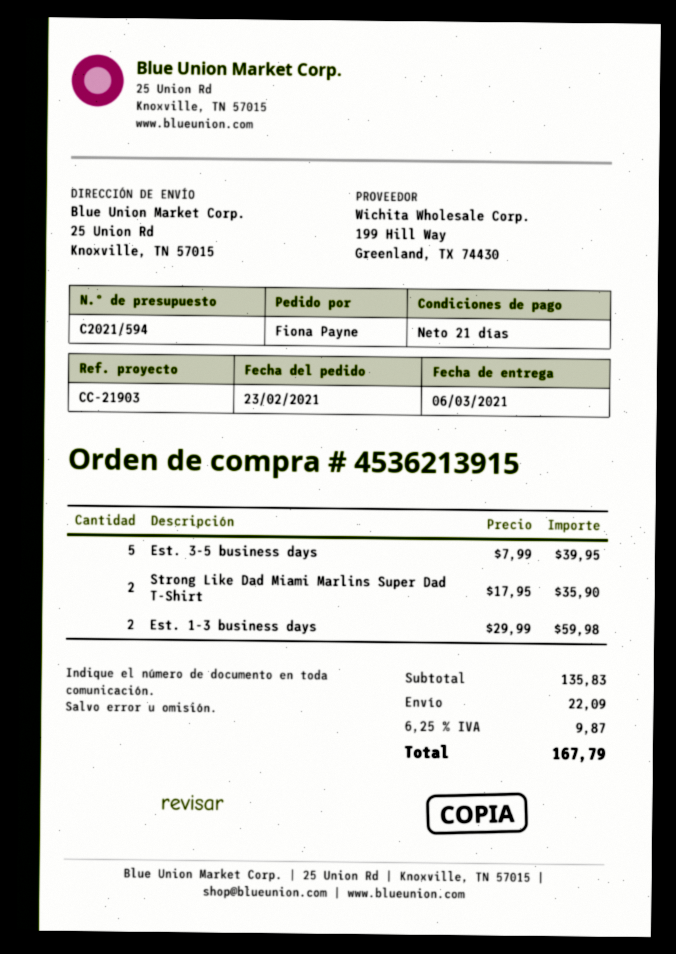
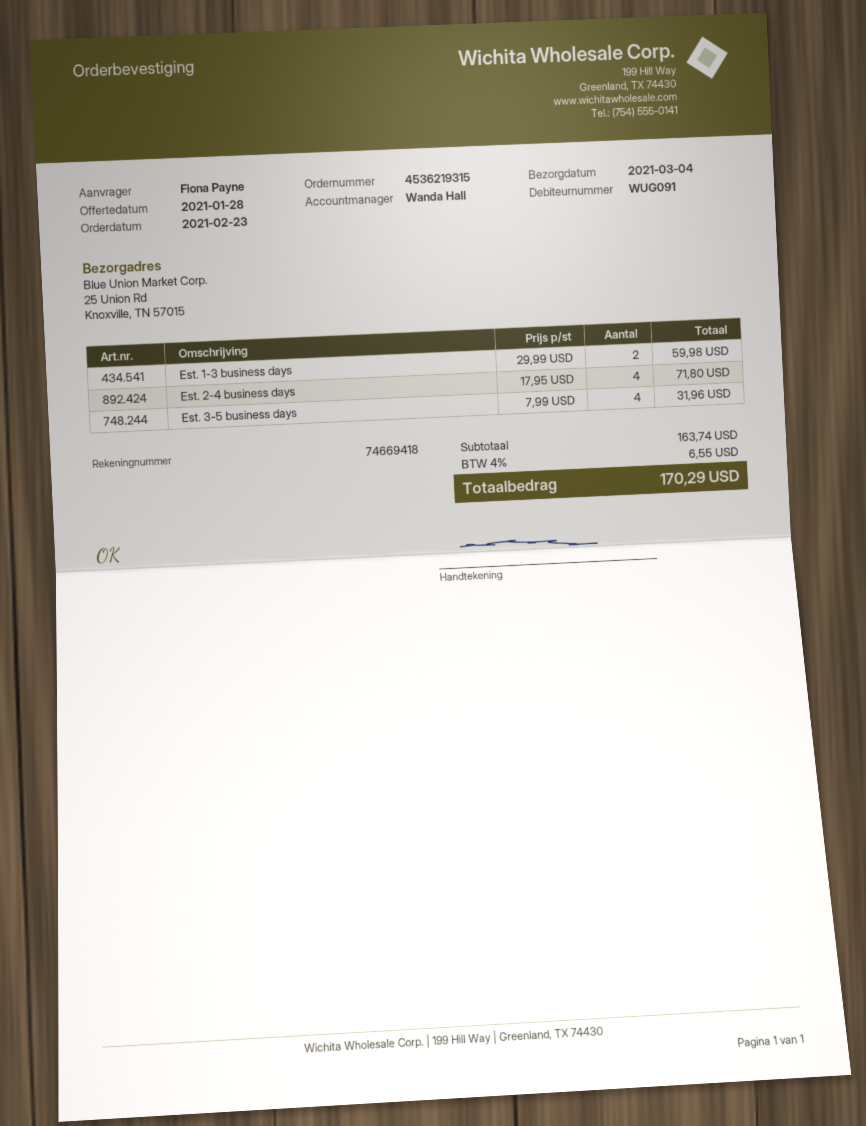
order number: 4536213915 -> 4536219315
delivery date: 2021-03-06 -> 2021-03-04
Est. 3-5 business days: 5 x 7.99 = 39.95 -> 4 x 7.99 = 31.96
Strong Like Dad Miami Marlins Super Dad T-Shirt: 2 x 17.95 = 35.90 -> none
Est. 2-4 business days: none -> 4 x 17.95 = 71.80
subtotal: 135.83 -> 163.74
shipping: 22.09 -> none
tax: 6.25% = 9.87 -> 4% = 6.55
total: 167.79 -> 170.29

